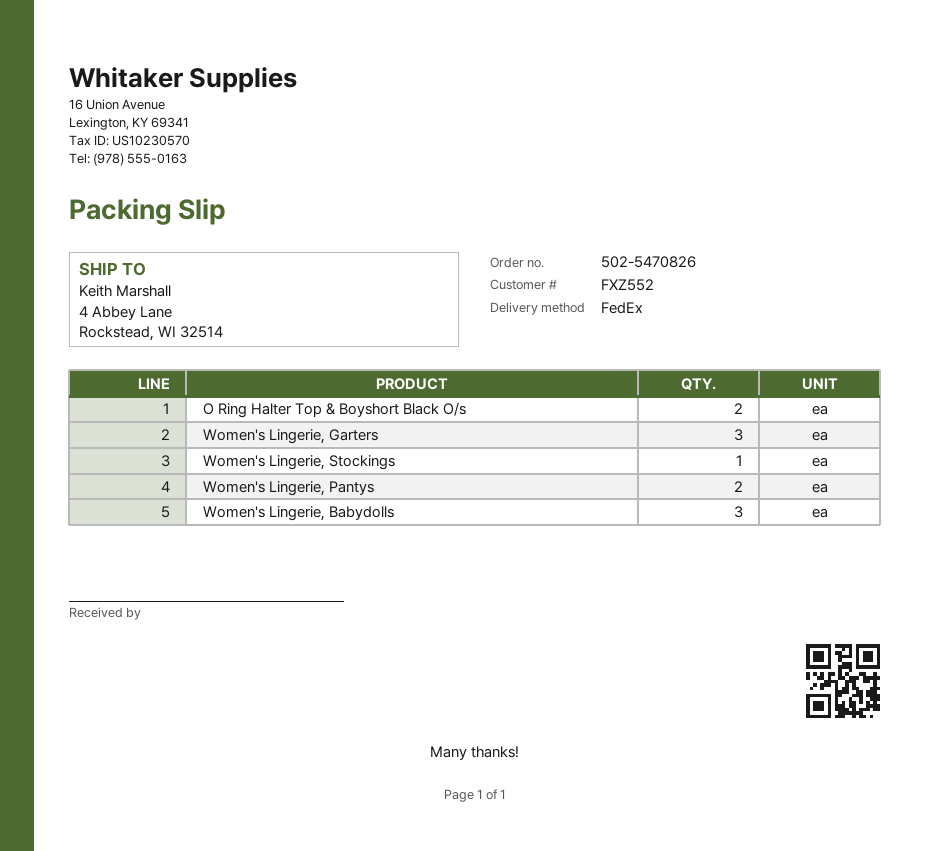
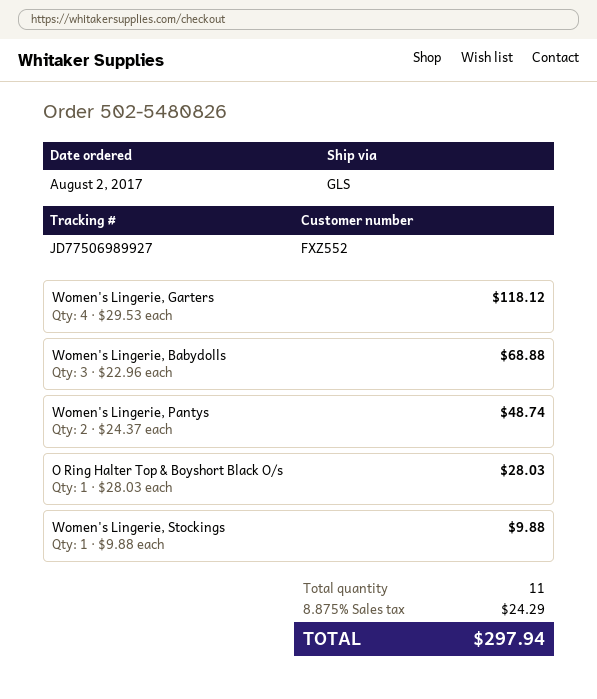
order number: 502-5470826 -> 502-5480826
shipping method: FedEx -> GLS
O Ring Halter Top & Boyshort Black O/s: 2 -> 1
Women's Lingerie, Garters: 3 -> 4

